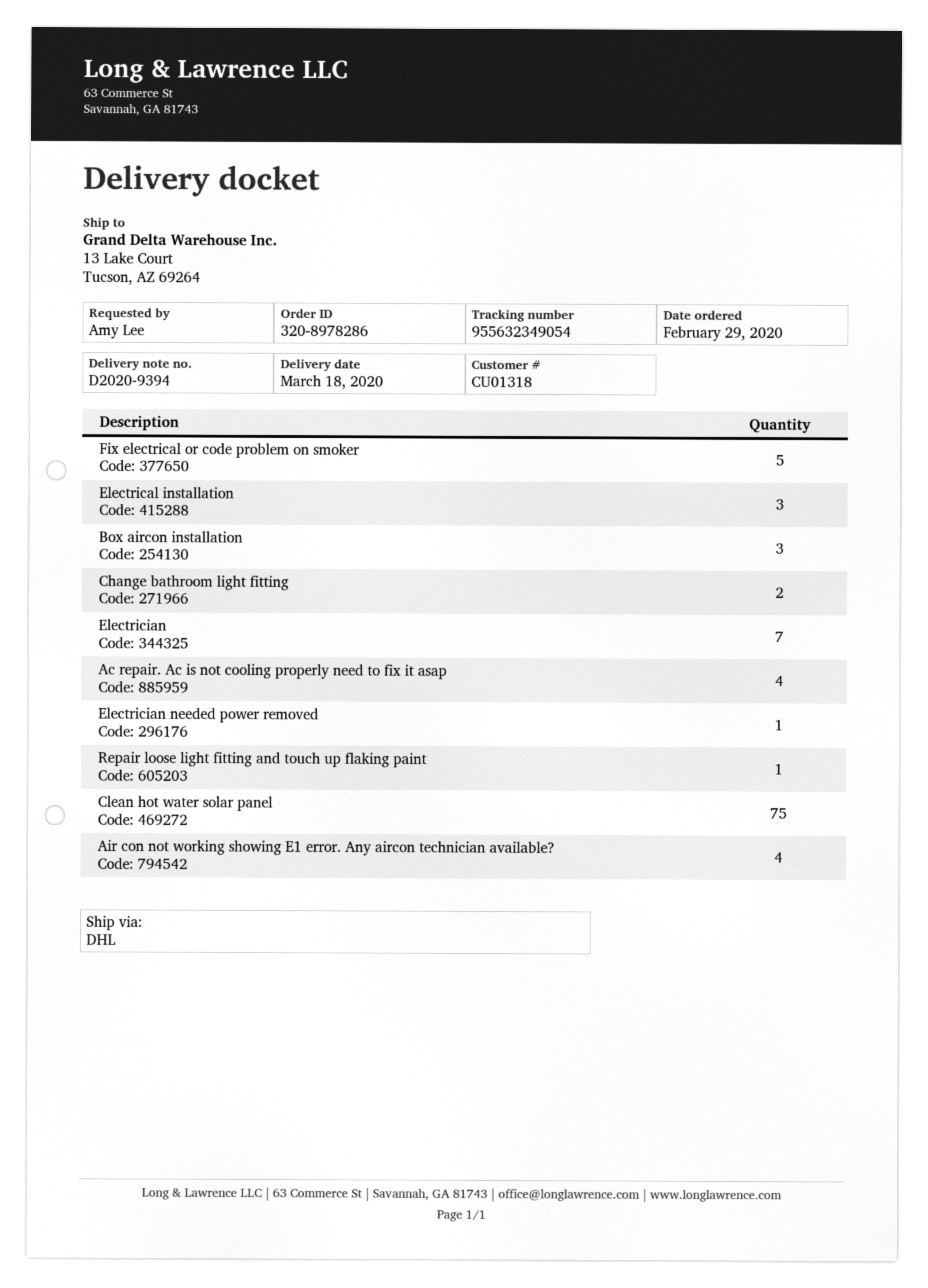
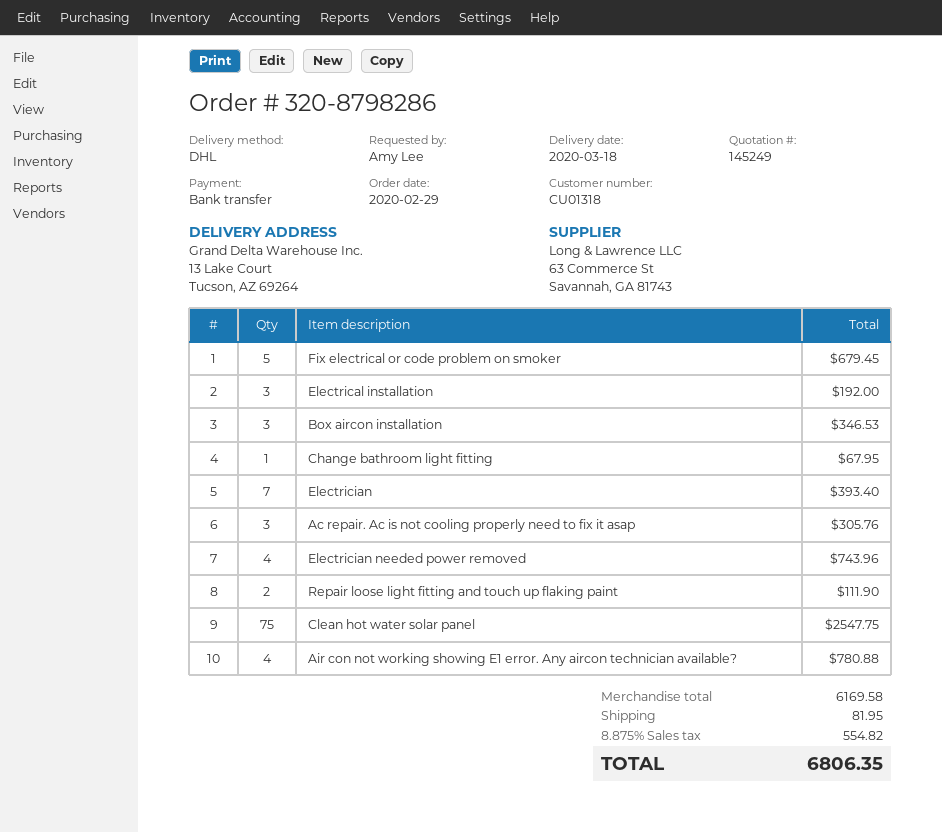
order number: 320-8978286 -> 320-8798286
Change bathroom light fitting: 2 -> 1
Ac repair. Ac is not cooling properly need to fix it asap: 4 -> 3
Electrician needed power removed: 1 -> 4
Repair loose light fitting and touch up flaking paint: 1 -> 2

